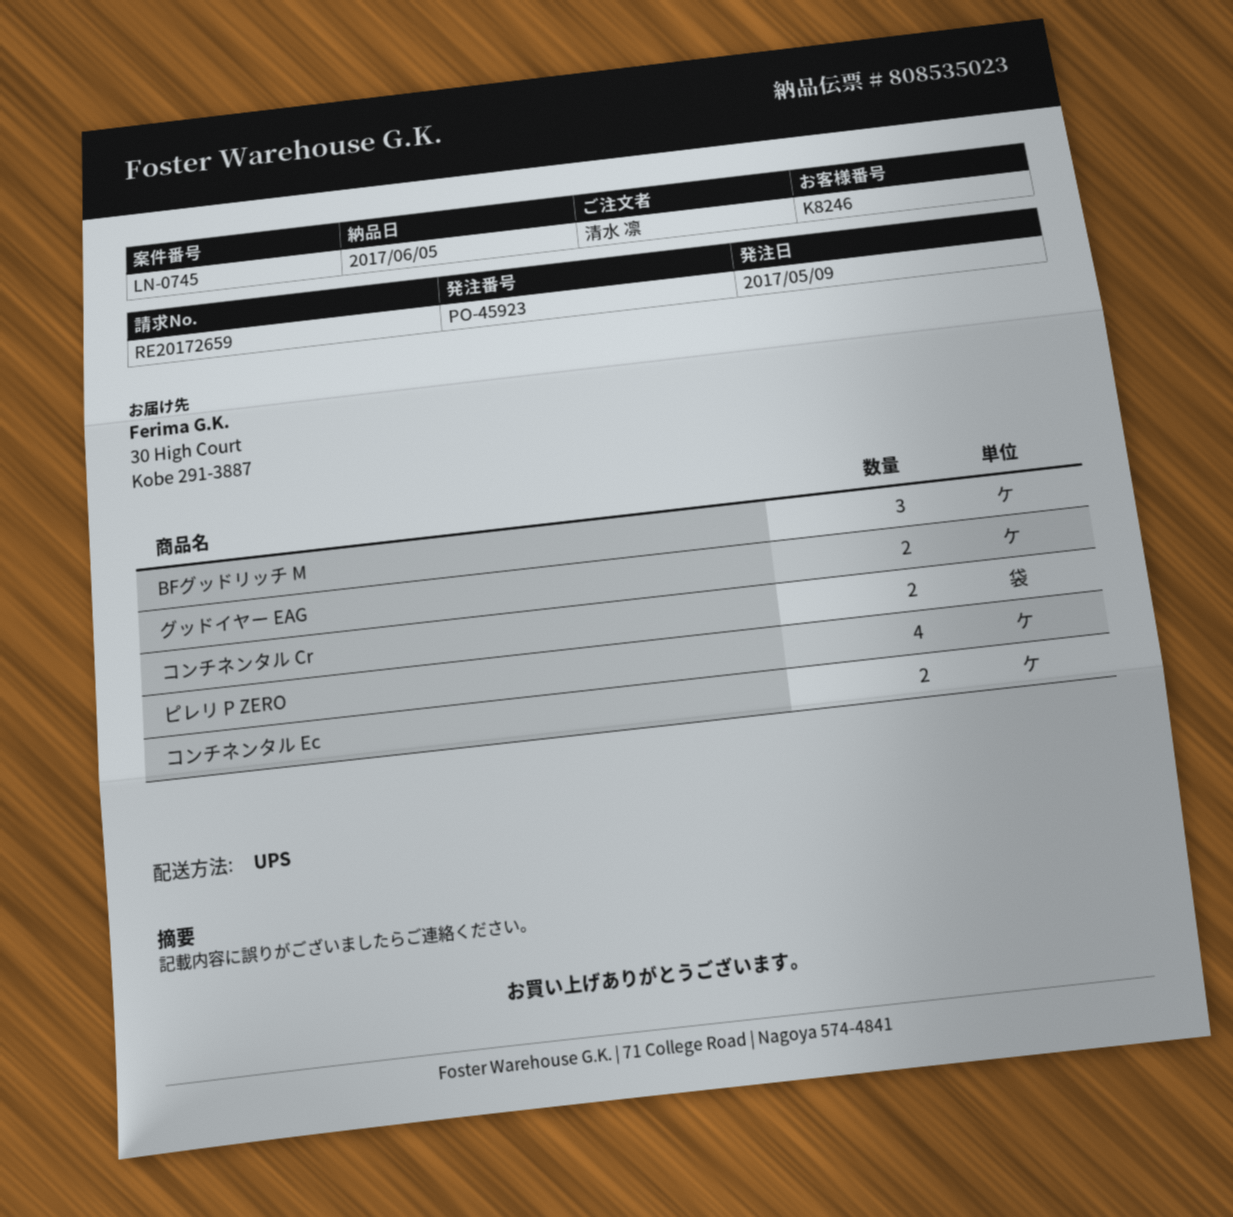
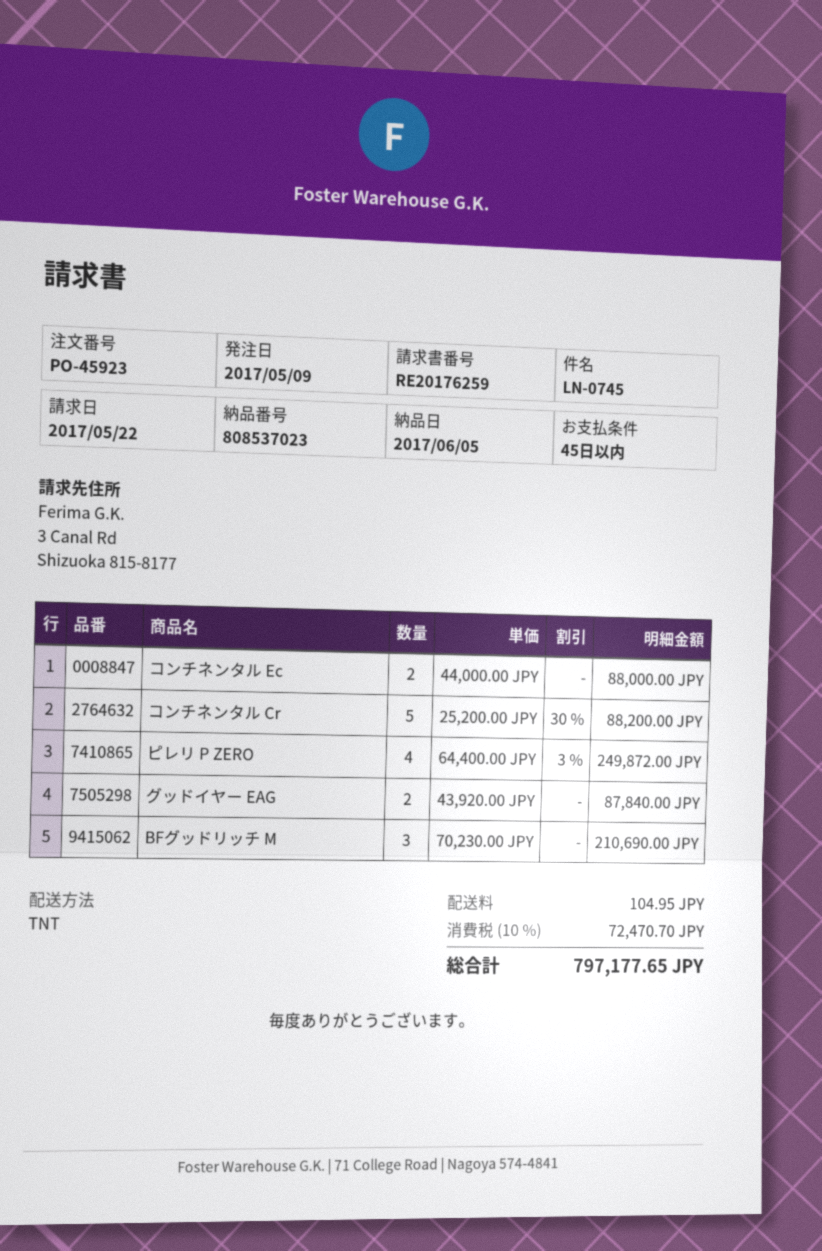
delivery note number: 808535023 -> 808537023
invoice number: RE20172659 -> RE20176259
shipping method: UPS -> TNT
コンチネンタル Cr: 2 -> 5

